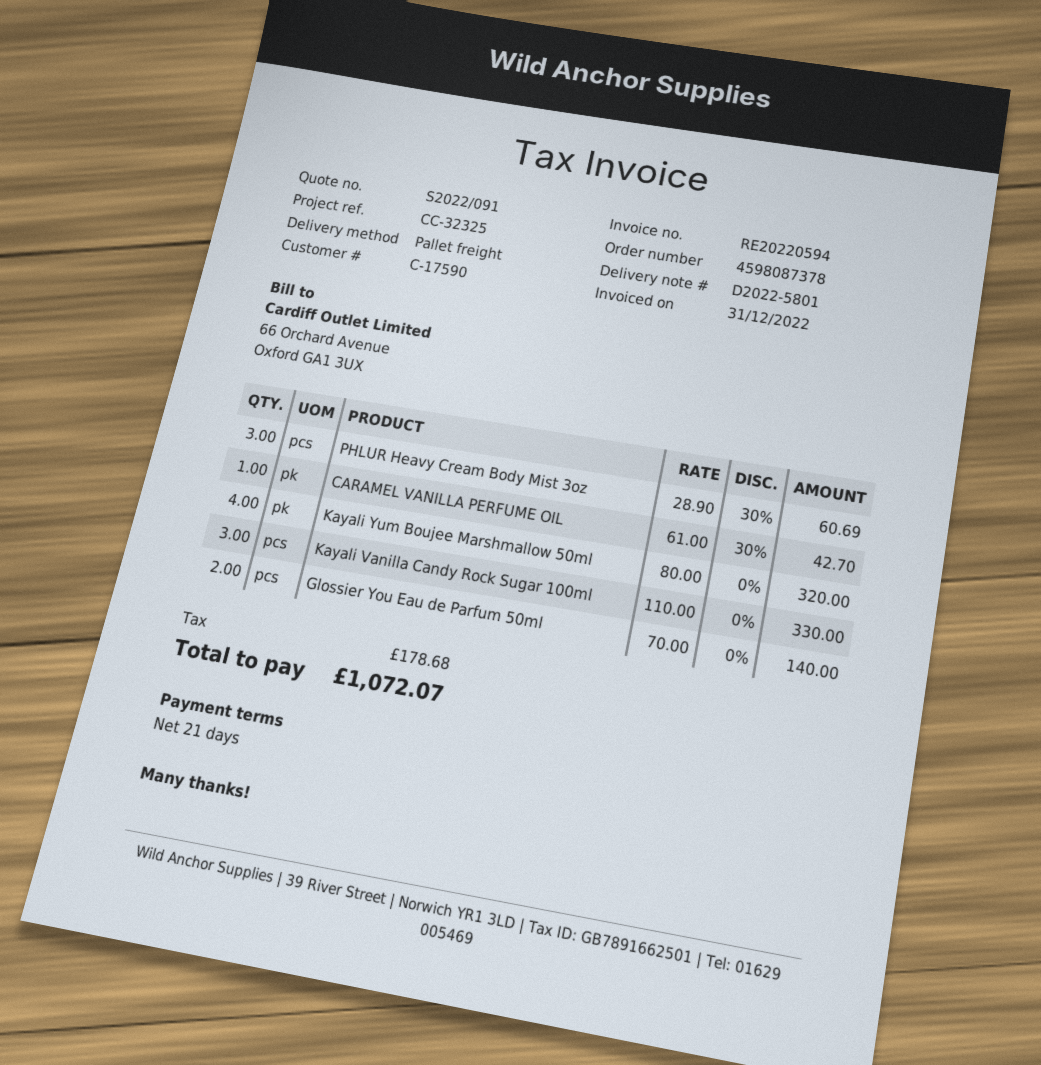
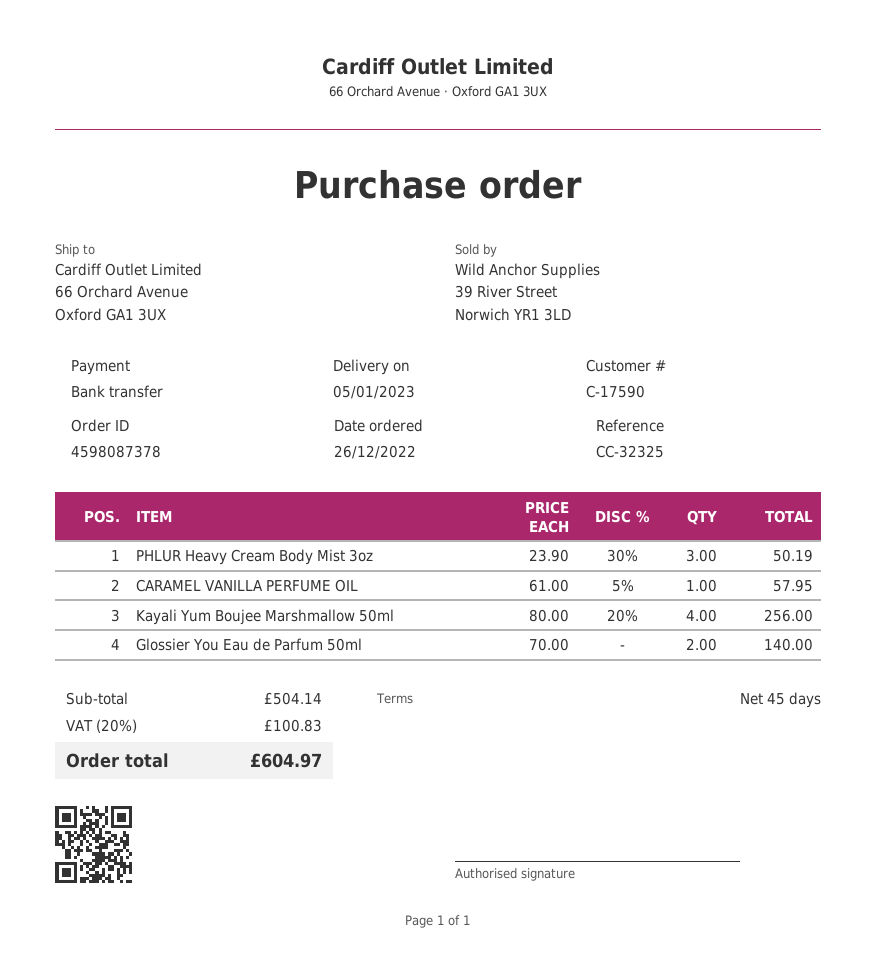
payment terms: 21 days -> 45 days
PHLUR Heavy Cream Body Mist 3oz: 3 x 28.90 - 30% = 60.69 -> 3 x 23.90 - 30% = 50.19
CARAMEL VANILLA PERFUME OIL: 1 x 61.00 - 30% = 42.70 -> 1 x 61.00 - 5% = 57.95
Kayali Yum Boujee Marshmallow 50ml: 4 x 80.00 = 320.00 -> 4 x 80.00 - 20% = 256.00
Kayali Vanilla Candy Rock Sugar 100ml: 3 x 110.00 = 330.00 -> none
tax: 178.68 -> 100.83
total: 1072.07 -> 604.97

